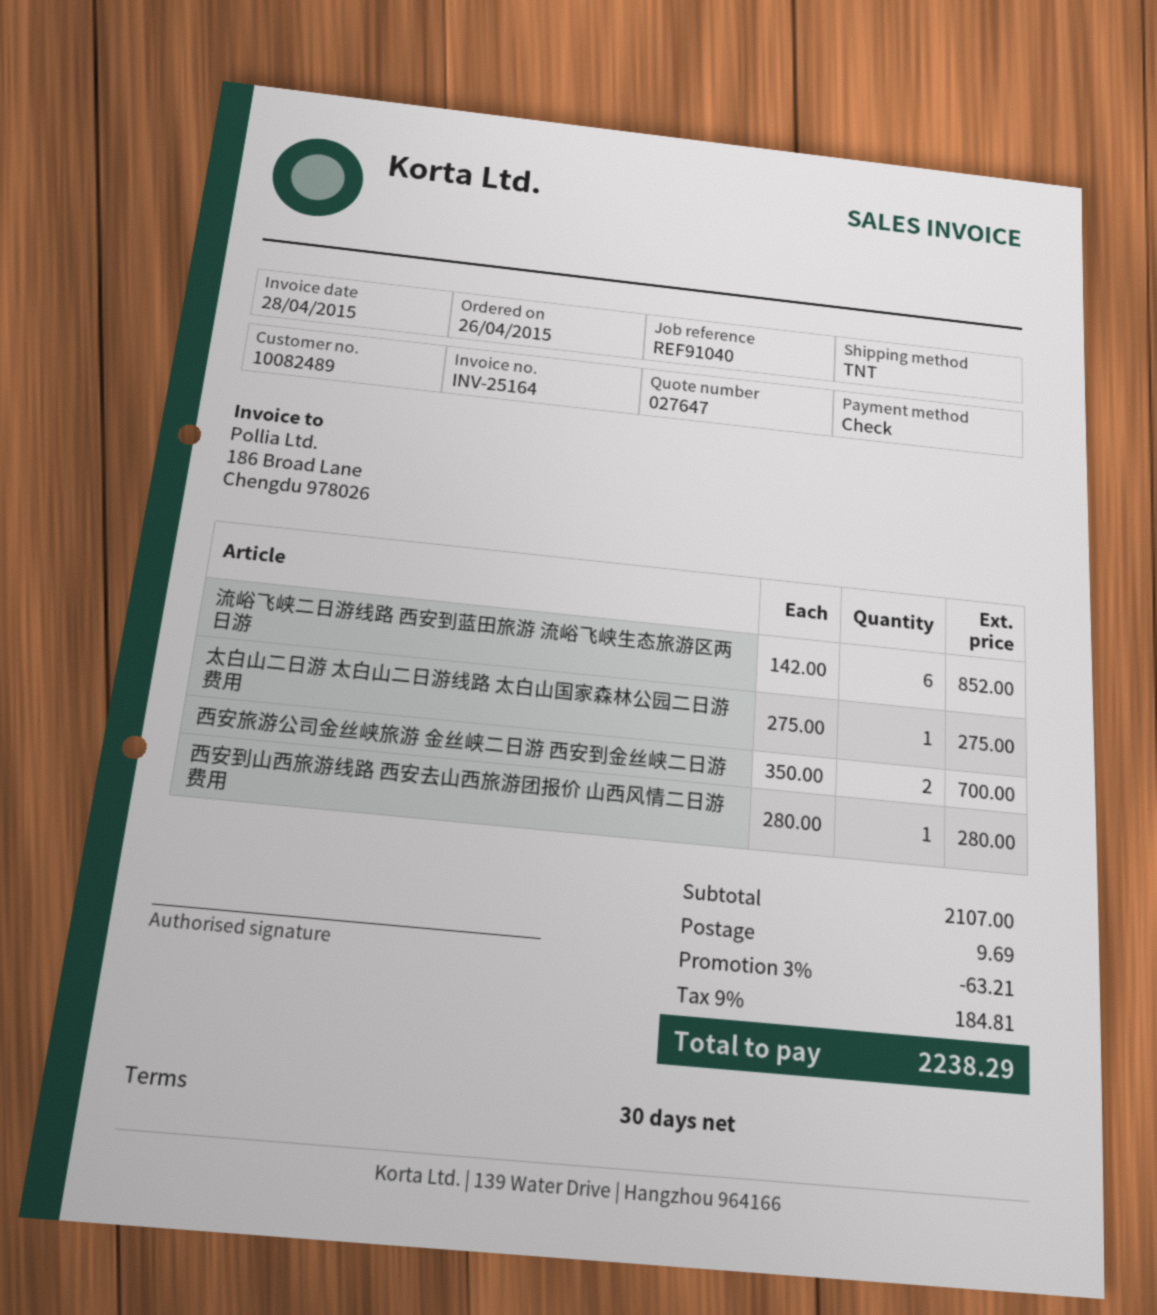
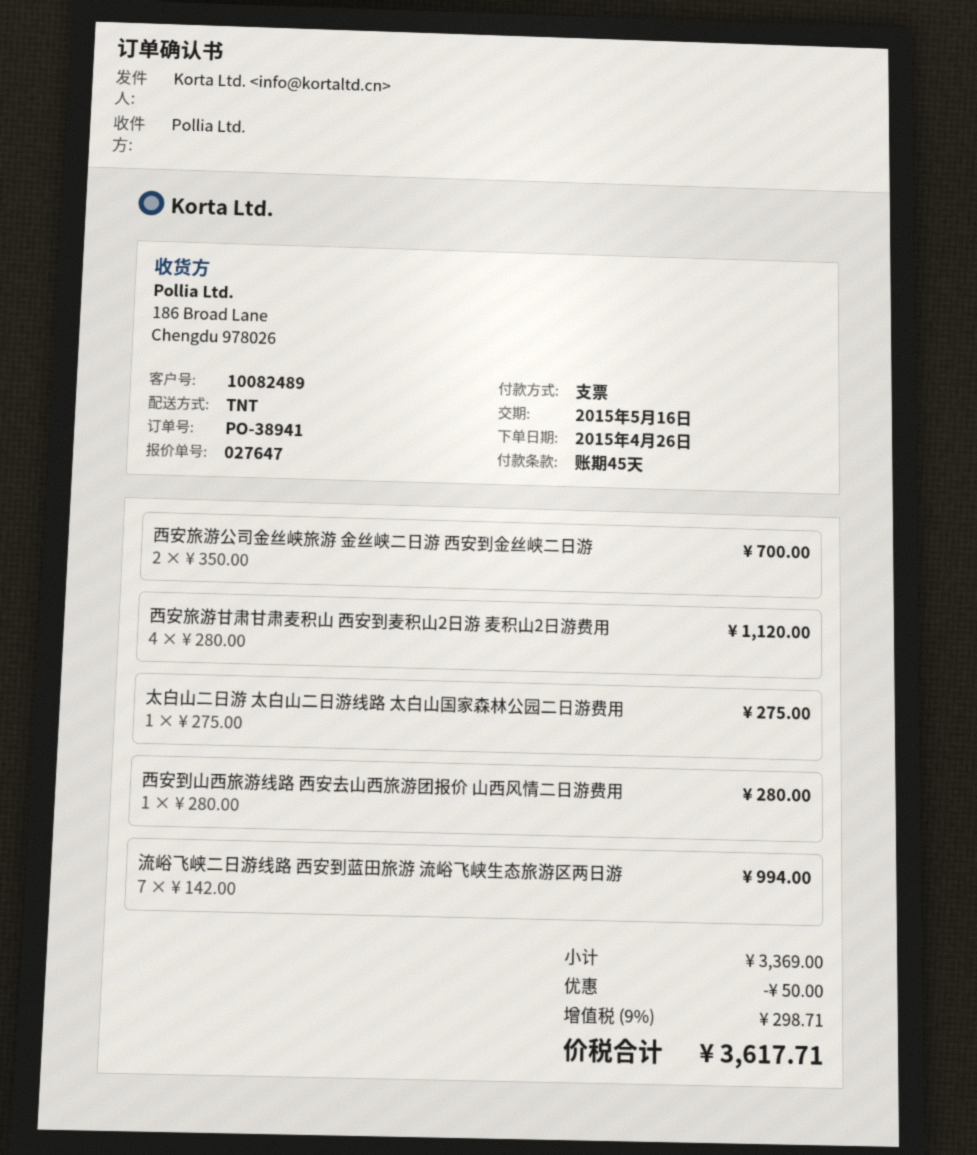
payment terms: 30 days -> 45 days
流峪飞峡二日游线路 西安到蓝田旅游 流峪飞峡生态旅游区两日游: 6 x 142.00 = 852.00 -> 7 x 142.00 = 994.00
西安旅游甘肃甘肃麦积山 西安到麦积山2日游 麦积山2日游费用: none -> 4 x 280.00 = 1120.00
subtotal: 2107.00 -> 3369.00
discount: 63.21 -> 50.00
shipping: 9.69 -> none
tax: 9% = 184.81 -> 9% = 298.71
total: 2238.29 -> 3617.71

